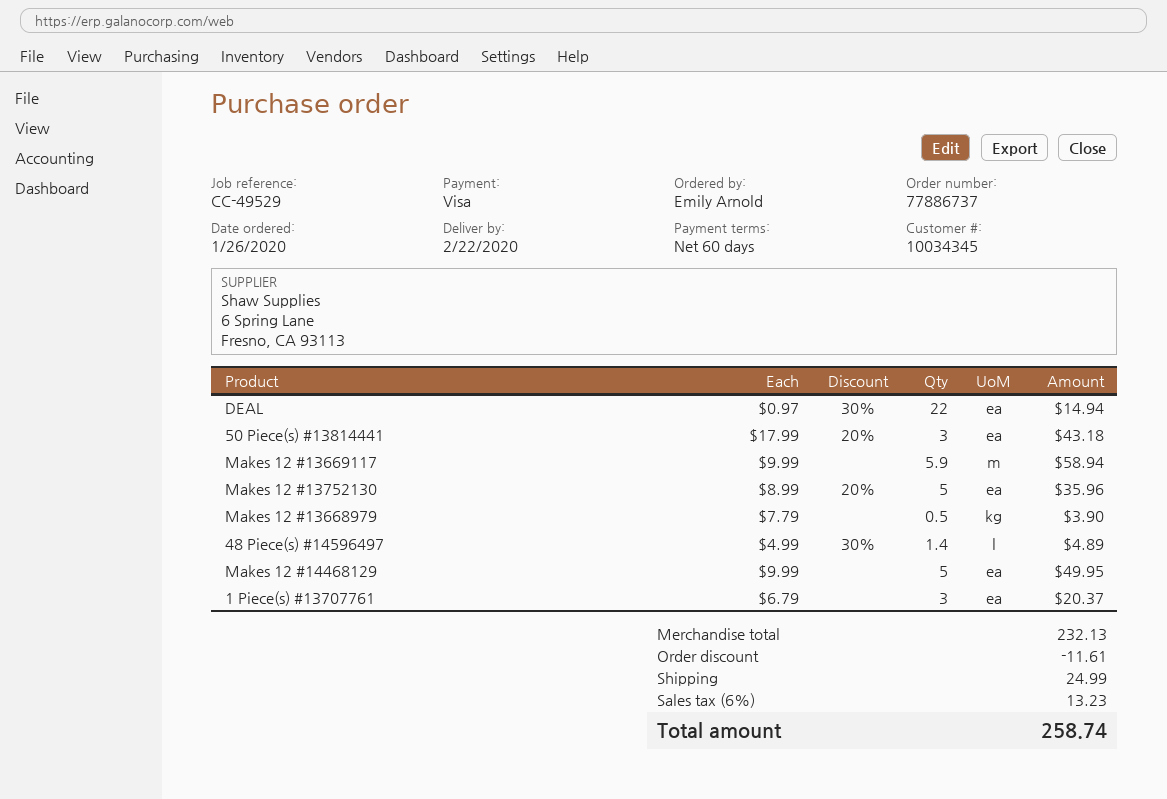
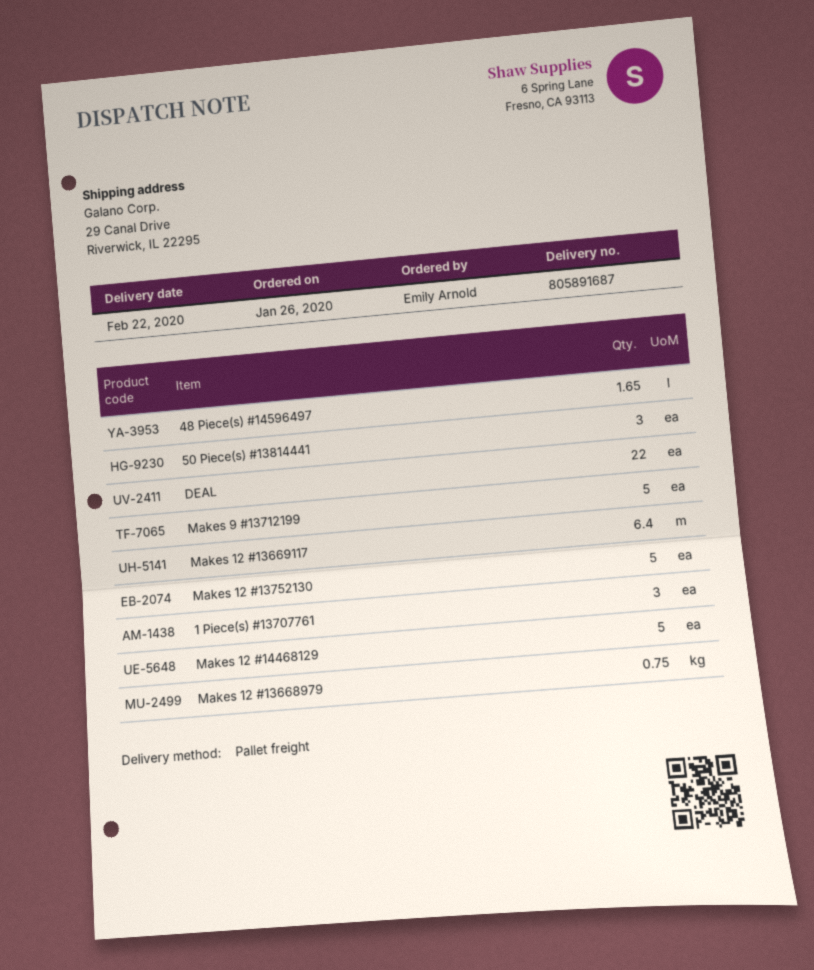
Makes 12 #13669117: 5.9 -> 6.4
Makes 12 #13668979: 0.5 -> 0.75
48 Piece(s) #14596497: 1.4 -> 1.65
Makes 9 #13712199: none -> 5

